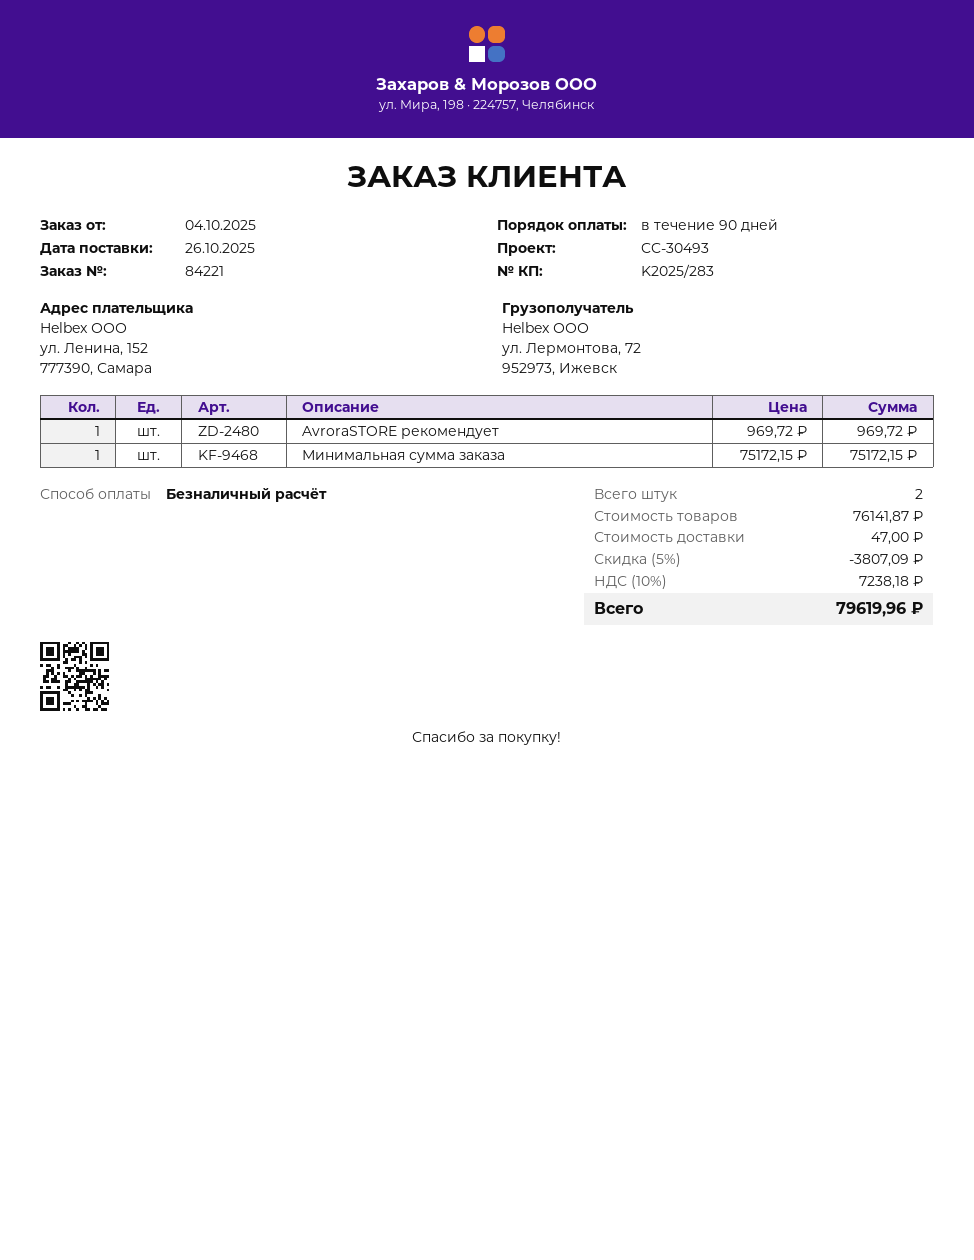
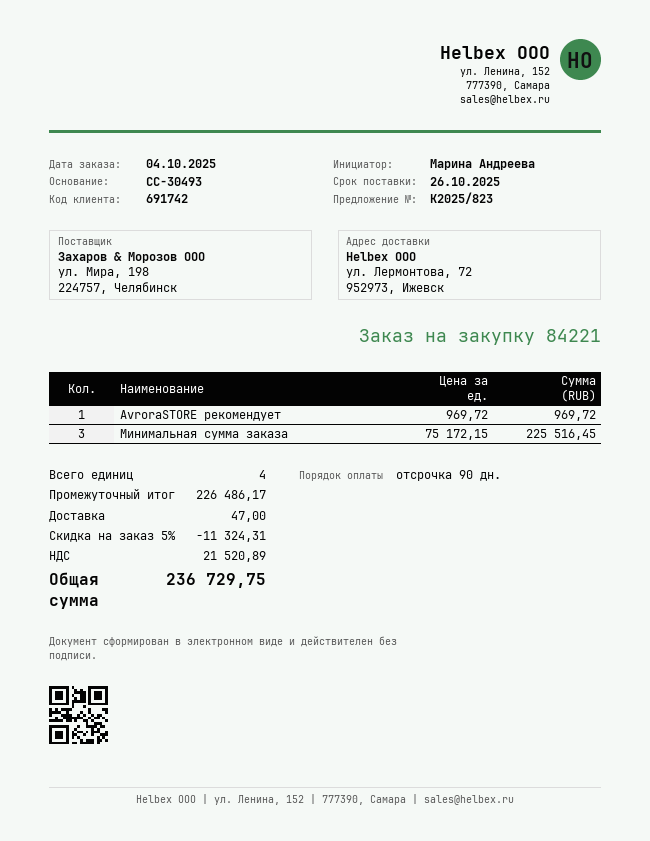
quote number: K2025/283 -> K2025/823
Минимальная сумма заказа: 1 x 75172.15 = 75172.15 -> 3 x 75172.15 = 225516.45
total quantity: 2 -> 4
subtotal: 76141.87 -> 226486.17
discount: 5% = 3807.09 -> 5% = 11324.31
tax: 7238.18 -> 21520.89
total: 79619.96 -> 236729.75

